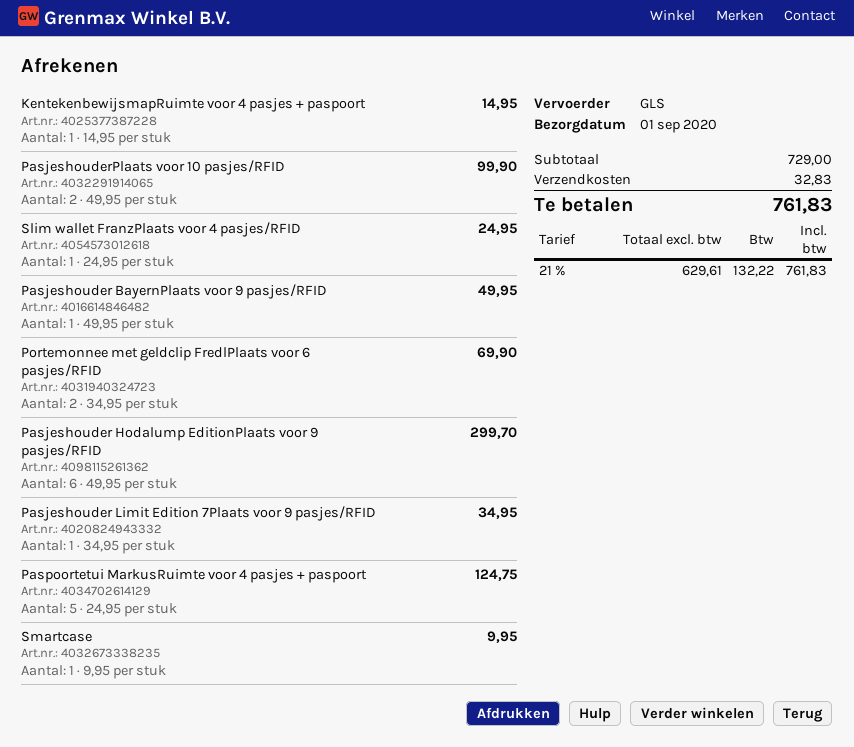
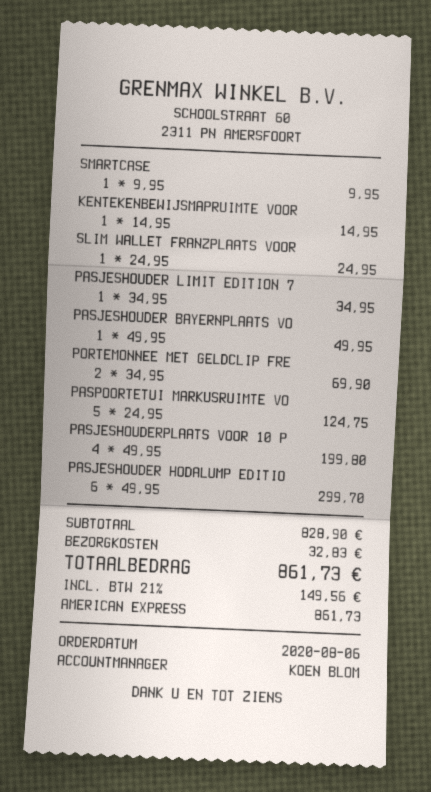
PasjeshouderPlaats voor 10 pasjes/RFID: 2 x 49.95 = 99.90 -> 4 x 49.95 = 199.80
subtotal: 729.00 -> 828.90
tax: 21% = 132.22 -> 21% = 149.56
total: 761.83 -> 861.73

